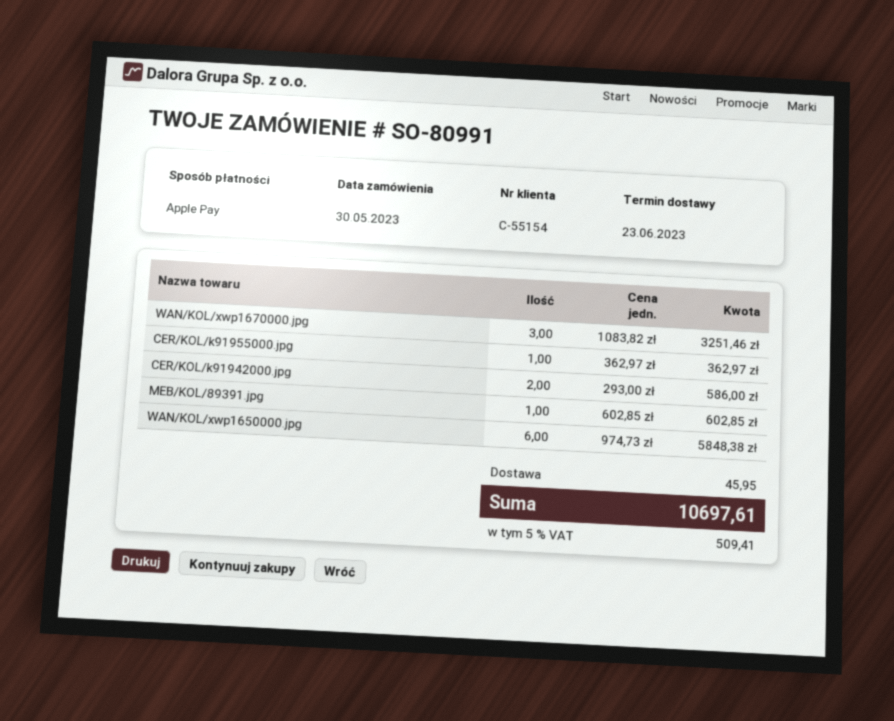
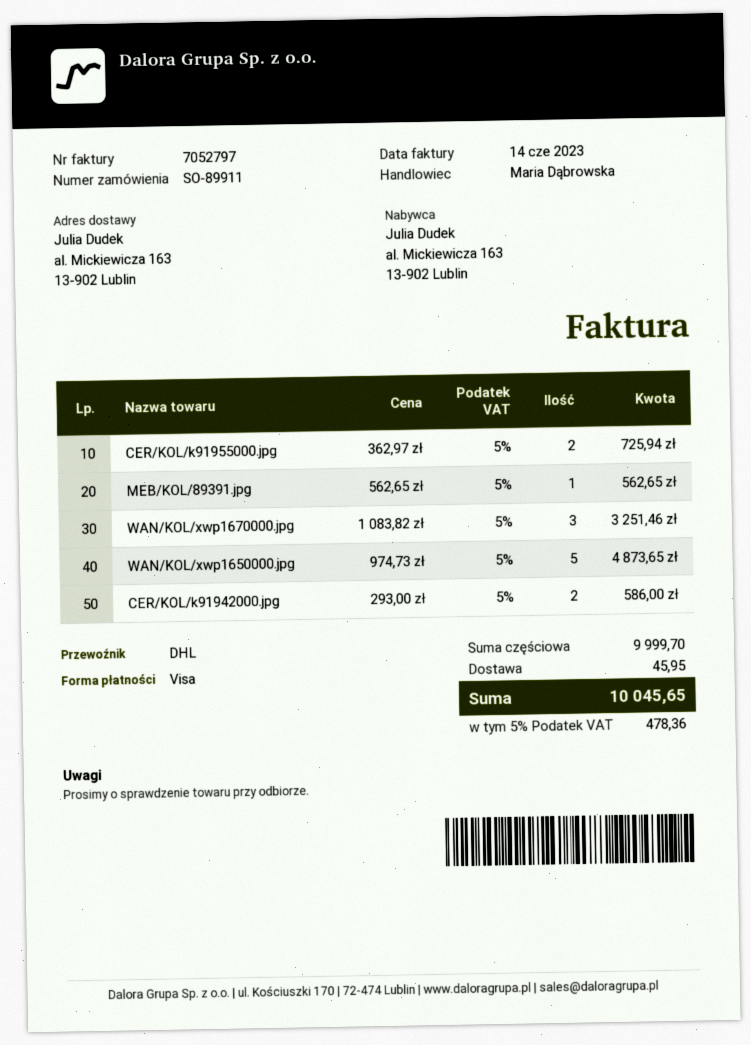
order number: SO-80991 -> SO-89911
payment method: Apple Pay -> Visa
CER/KOL/k91955000.jpg: 1 x 362.97 = 362.97 -> 2 x 362.97 = 725.94
MEB/KOL/89391.jpg: 1 x 602.85 = 602.85 -> 1 x 562.65 = 562.65
WAN/KOL/xwp1650000.jpg: 6 x 974.73 = 5848.38 -> 5 x 974.73 = 4873.65
tax: 5% = 509.41 -> 5% = 478.36
total: 10697.61 -> 10045.65

